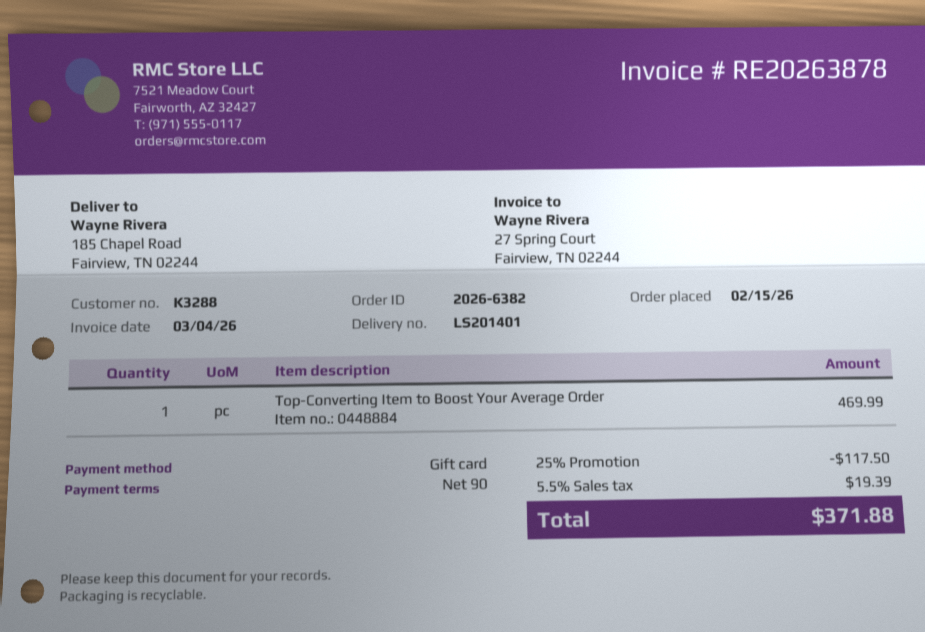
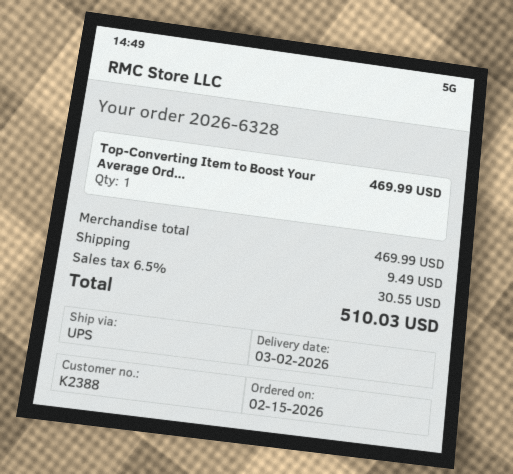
order number: 2026-6382 -> 2026-6328
customer number: K3288 -> K2388
discount: 25% = 117.50 -> none
shipping: none -> 9.49
tax: 5.5% = 19.39 -> 6.5% = 30.55
total: 371.88 -> 510.03

